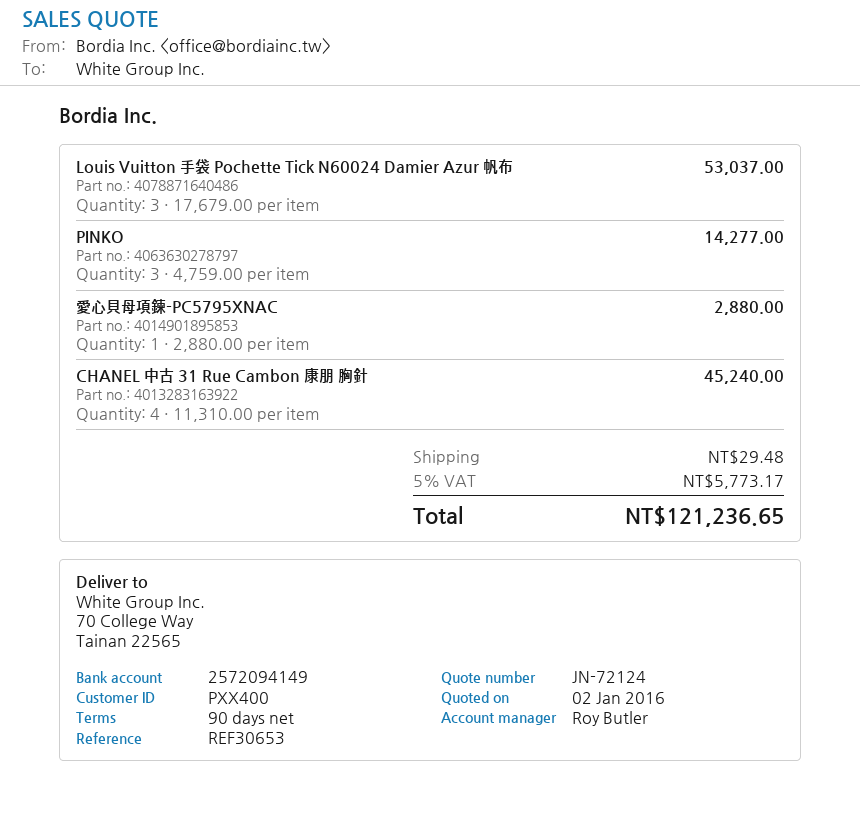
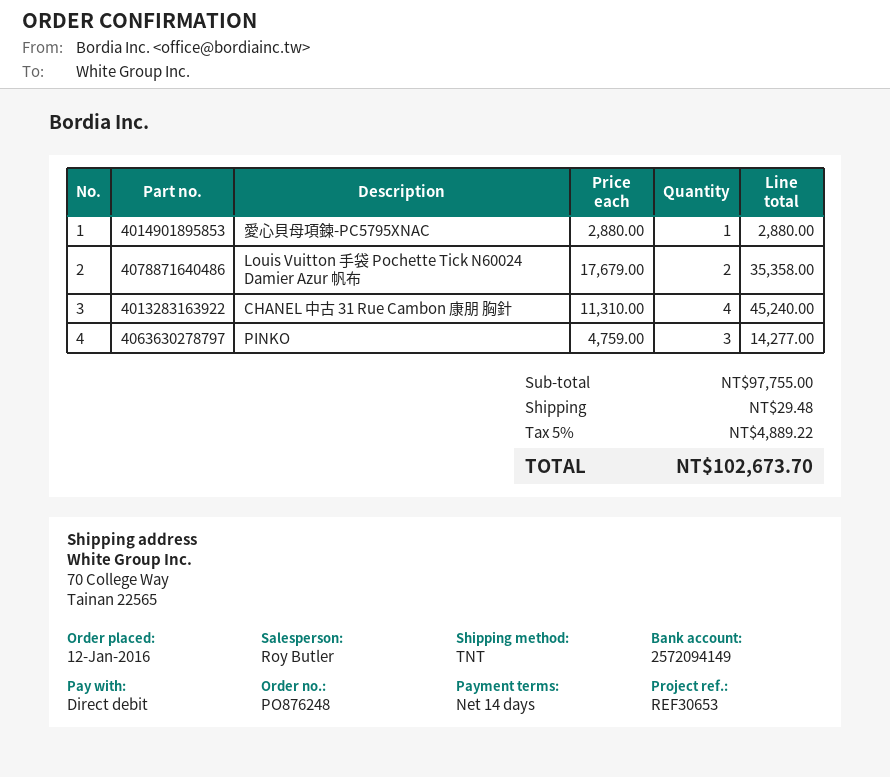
payment terms: 90 days -> 14 days
Louis Vuitton 手袋 Pochette Tick N60024 Damier Azur 帆布: 3 x 17679.00 = 53037.00 -> 2 x 17679.00 = 35358.00
tax: 5% = 5773.17 -> 5% = 4889.22
total: 121236.65 -> 102673.70

